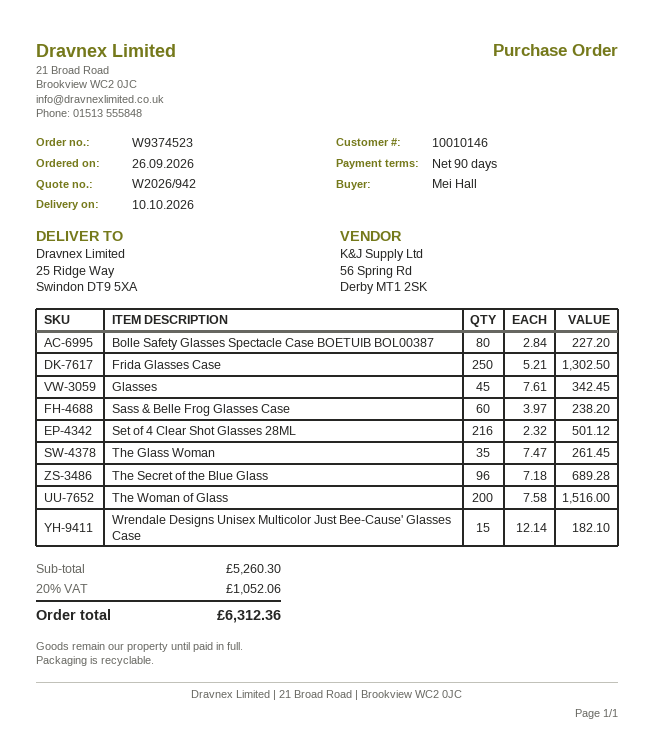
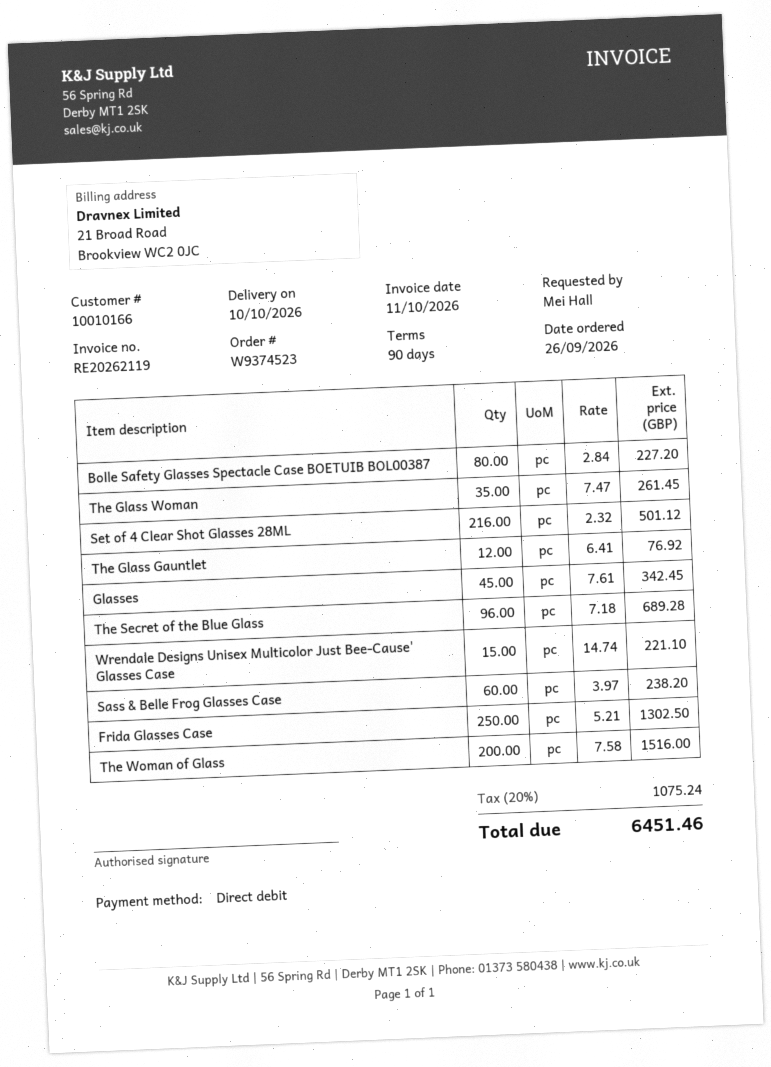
customer number: 10010146 -> 10010166
Wrendale Designs Unisex Multicolor Just Bee-Cause' Glasses Case: 15 x 12.14 = 182.10 -> 15 x 14.74 = 221.10
The Glass Gauntlet: none -> 12 x 6.41 = 76.92
tax: 20% = 1052.06 -> 20% = 1075.24
total: 6312.36 -> 6451.46

